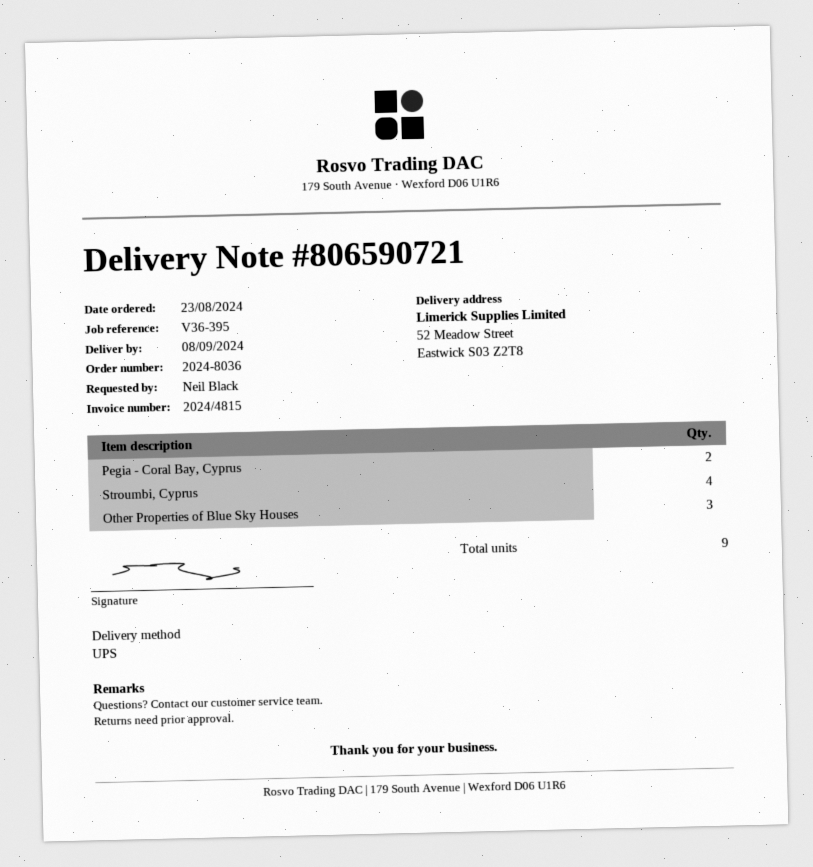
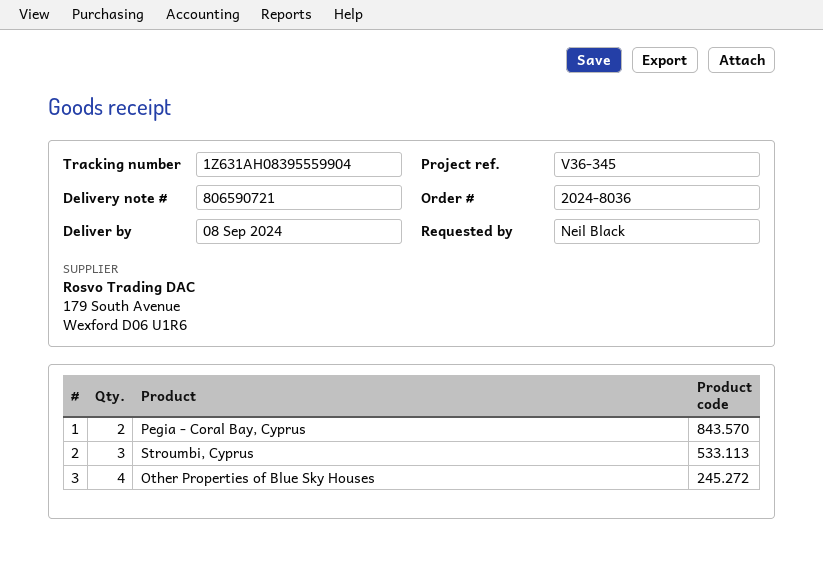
reference: V36-395 -> V36-345
Stroumbi, Cyprus: 4 -> 3
Other Properties of Blue Sky Houses: 3 -> 4

